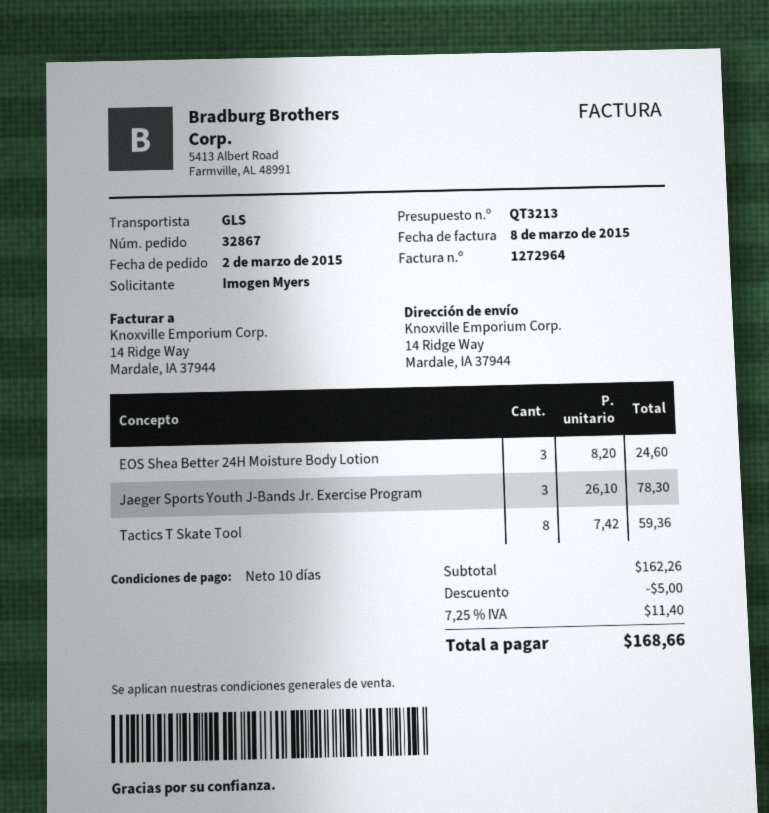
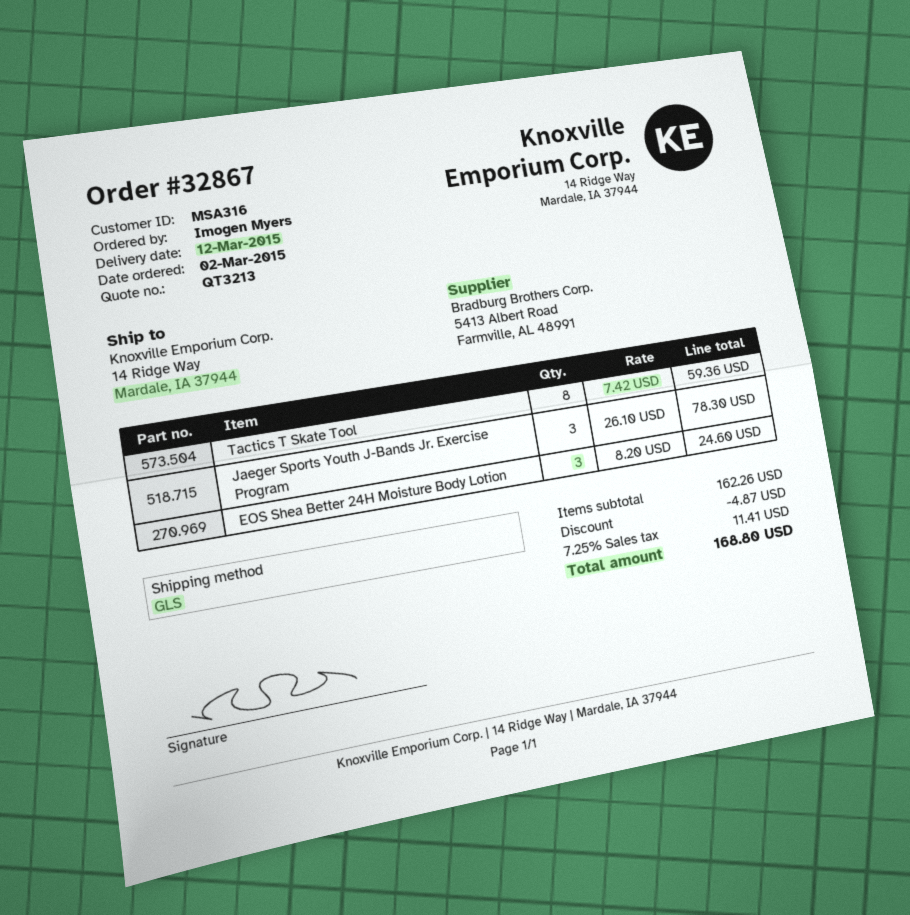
discount: 5.00 -> 4.87
tax: 7.25% = 11.40 -> 7.25% = 11.41
total: 168.66 -> 168.80

